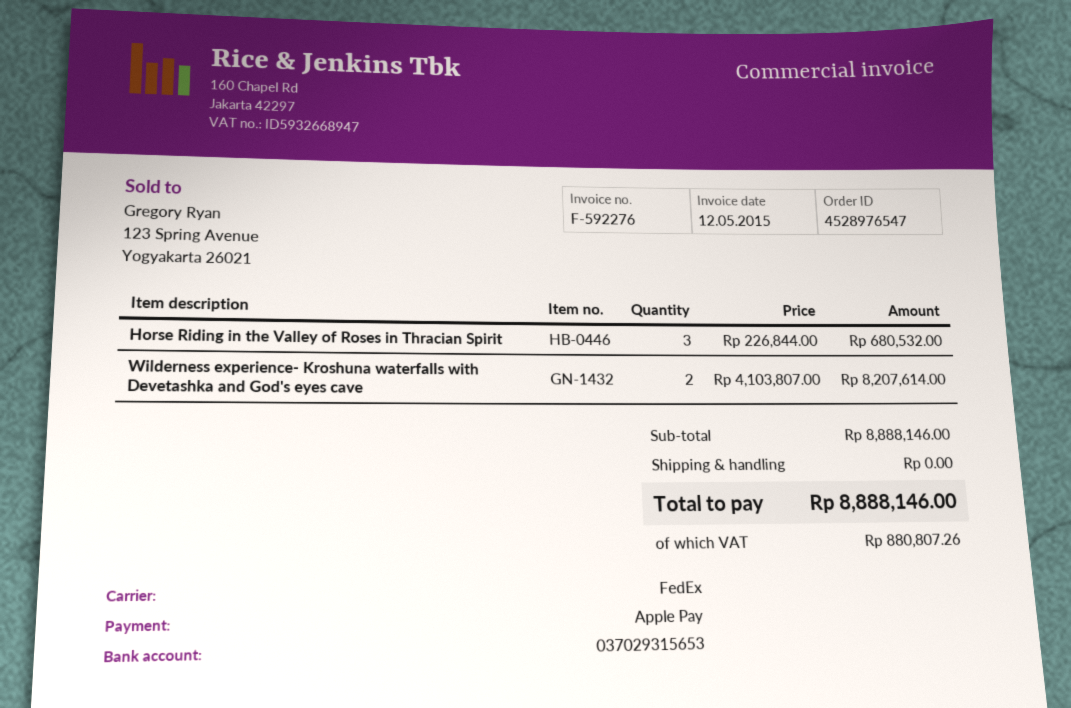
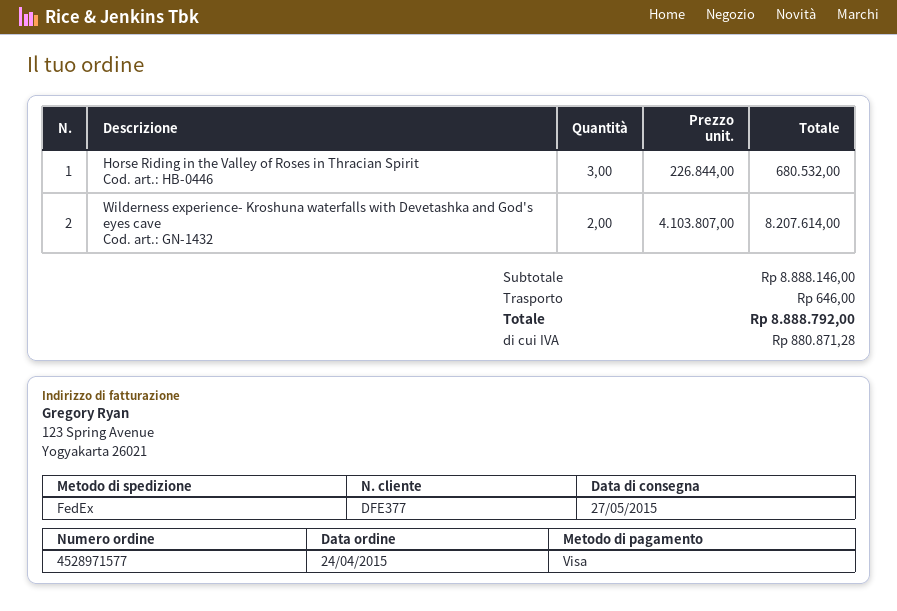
order number: 4528976547 -> 4528971577
payment method: Apple Pay -> Visa
shipping: 0.00 -> 646.00
tax: 880807.26 -> 880871.28
total: 8888146.00 -> 8888792.00

